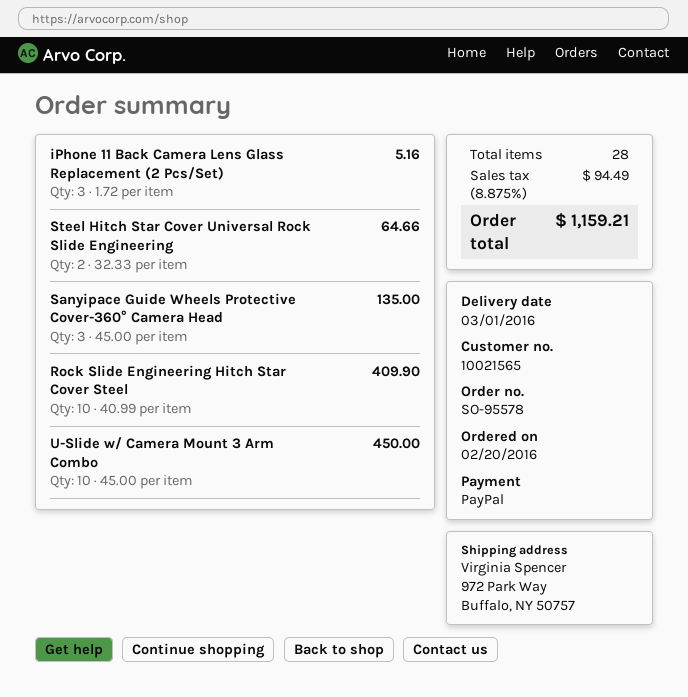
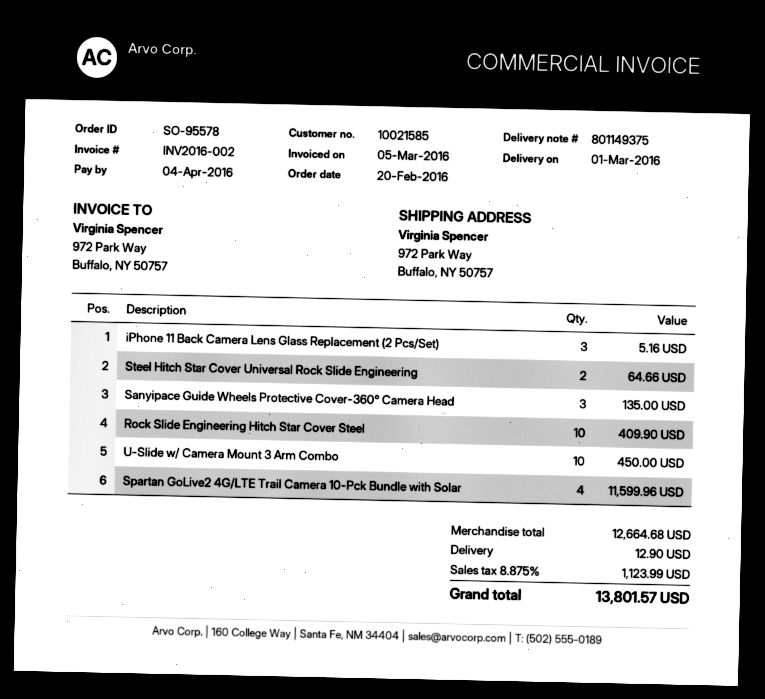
customer number: 10021565 -> 10021585
Spartan GoLive2 4G/LTE Trail Camera 10-Pck Bundle with Solar: none -> 4 for 11599.96
shipping: none -> 12.90
tax: 8.875% = 94.49 -> 8.875% = 1123.99
total: 1159.21 -> 13801.57

